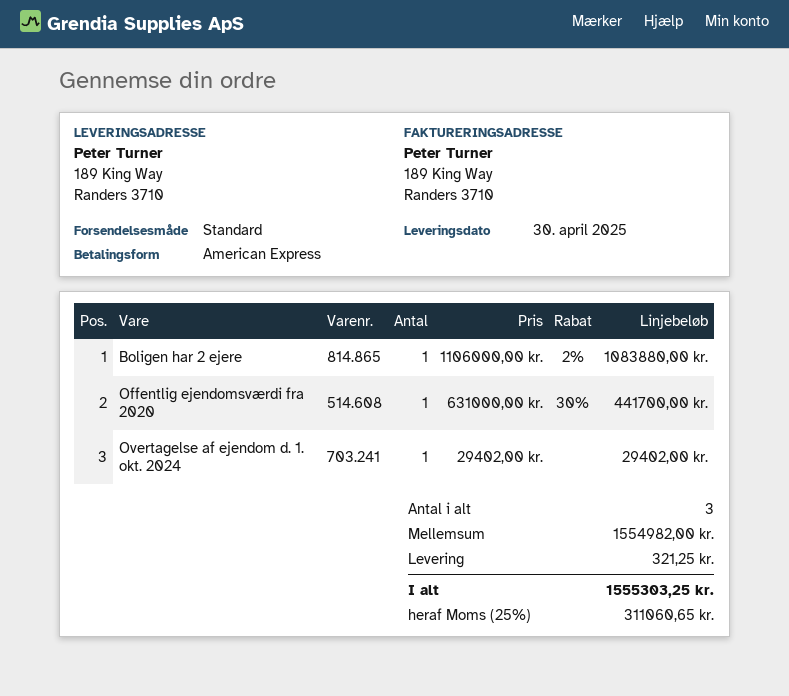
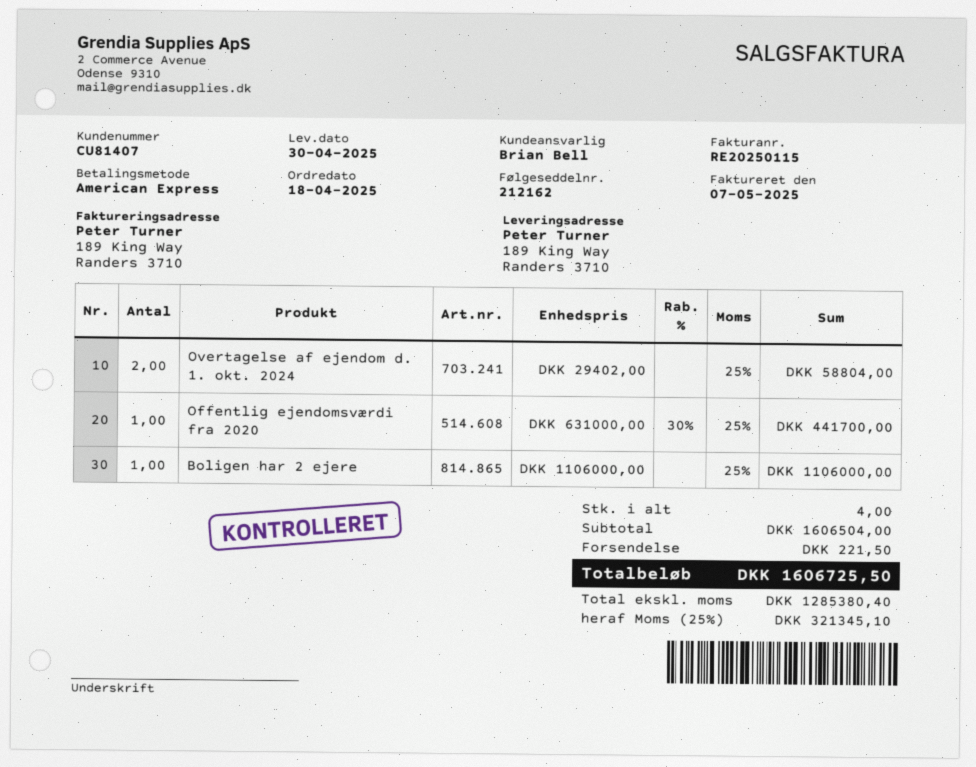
Boligen har 2 ejere: 1 x 1106000.00 - 2% = 1083880.00 -> 1 x 1106000.00 = 1106000.00
Overtagelse af ejendom d. 1. okt. 2024: 1 x 29402.00 = 29402.00 -> 2 x 29402.00 = 58804.00
total quantity: 3 -> 4
subtotal: 1554982.00 -> 1606504.00
shipping: 321.25 -> 221.50
tax: 25% = 311060.65 -> 25% = 321345.10
total: 1555303.25 -> 1606725.50

